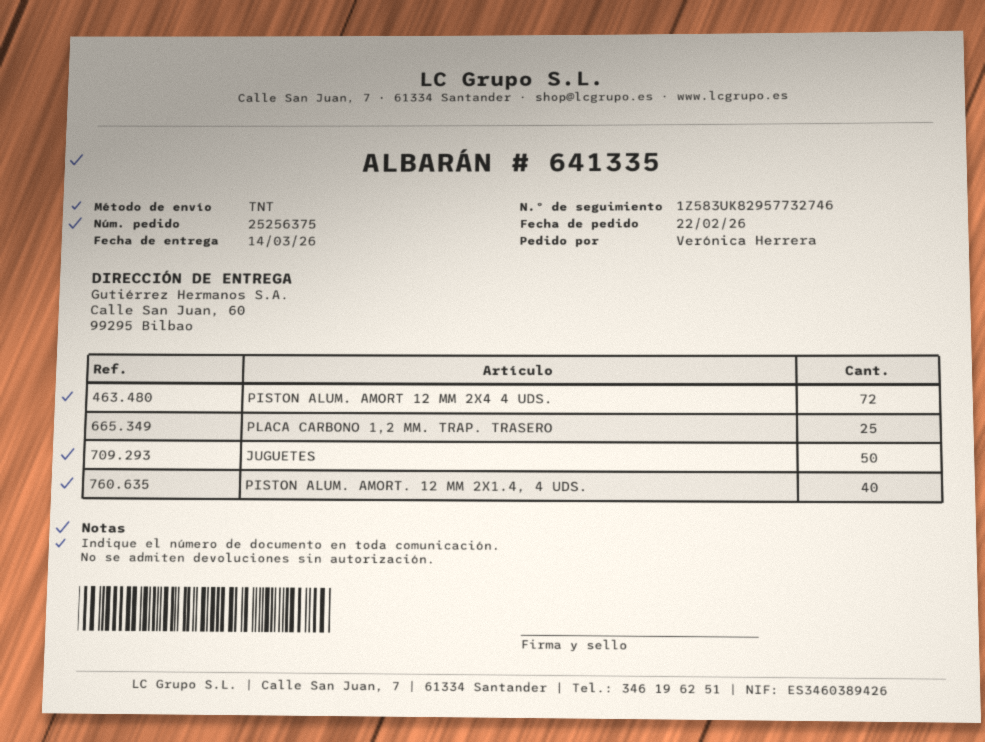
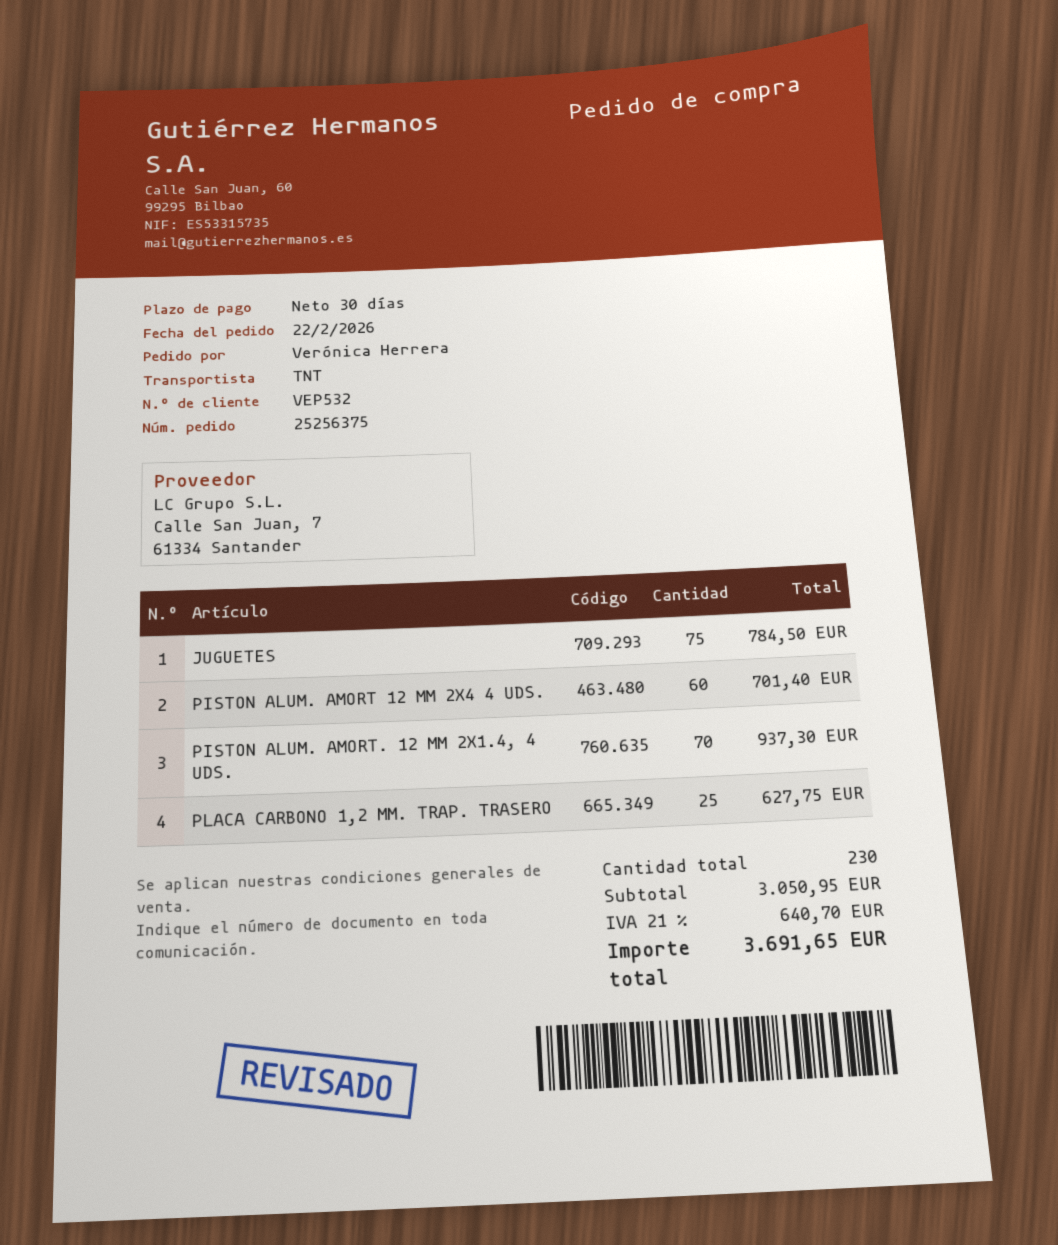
PISTON ALUM. AMORT 12 MM 2X4 4 UDS.: 72 -> 60
JUGUETES: 50 -> 75
PISTON ALUM. AMORT. 12 MM 2X1.4, 4 UDS.: 40 -> 70

